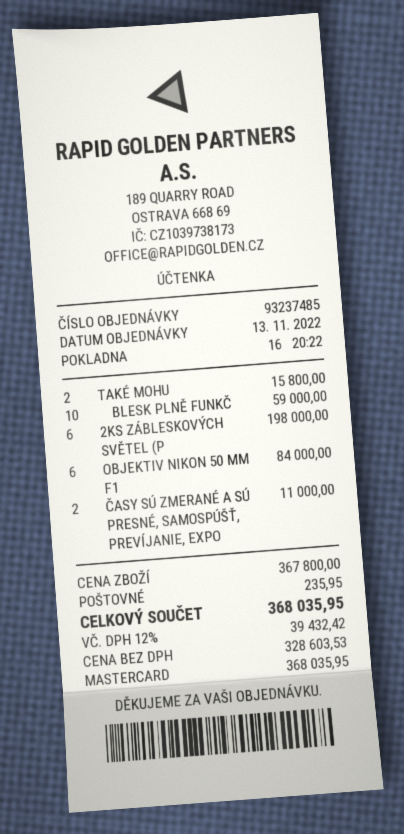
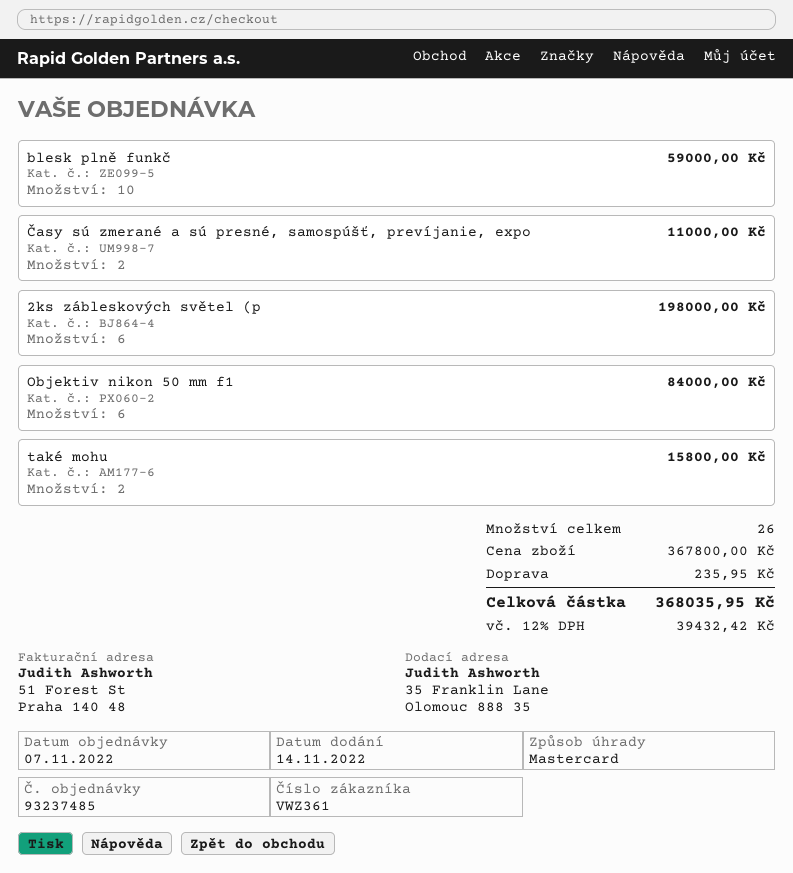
order date: 2022-11-13 -> 2022-11-07

